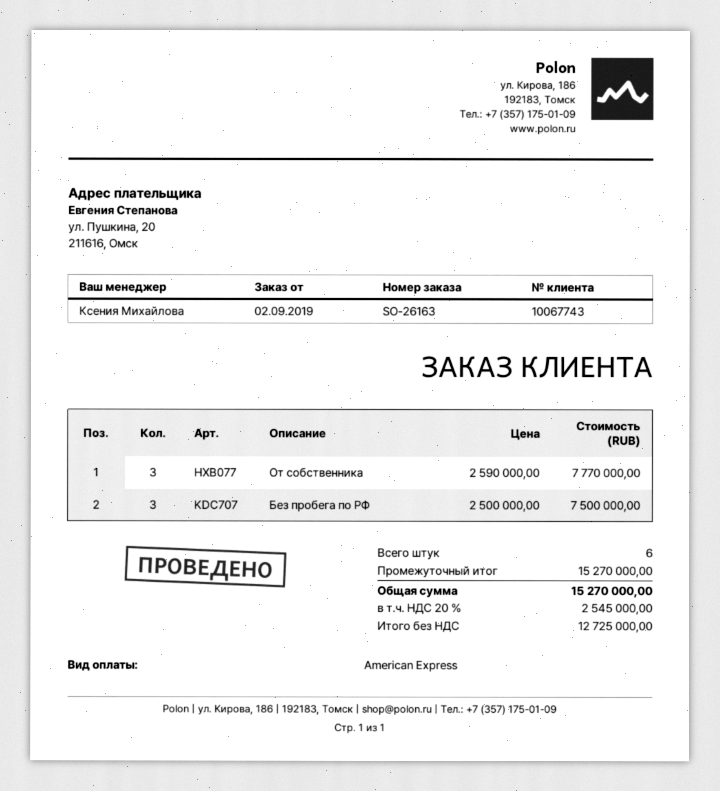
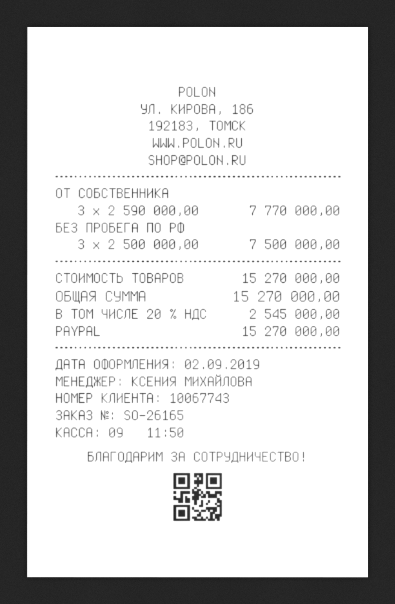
order number: SO-26163 -> SO-26165
payment method: American Express -> PayPal

